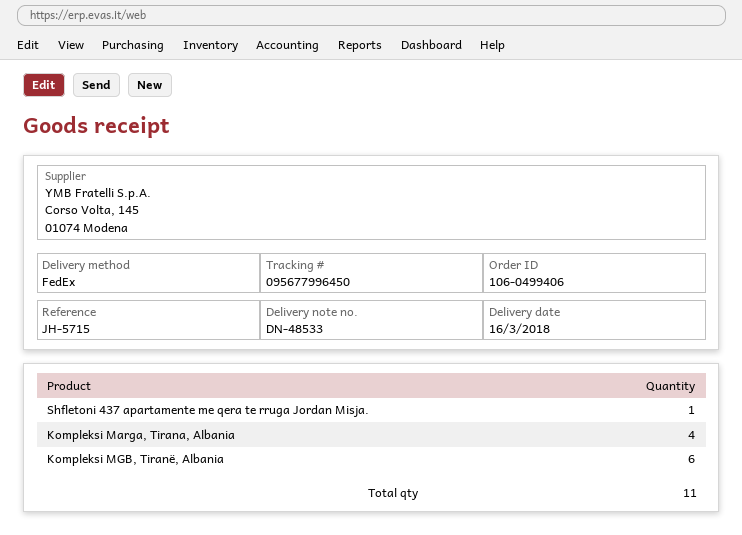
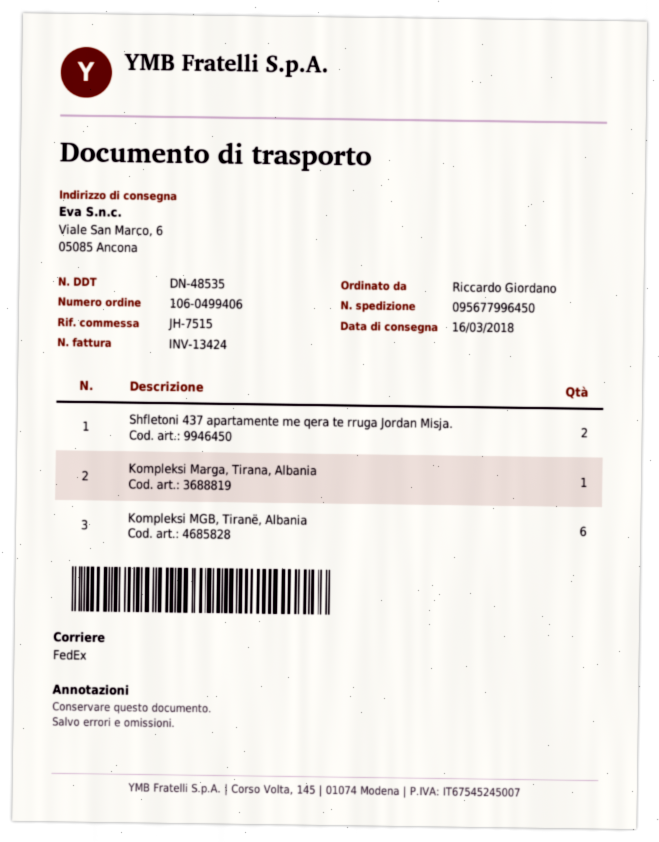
delivery note number: DN-48533 -> DN-48535
reference: JH-5715 -> JH-7515
Shfletoni 437 apartamente me qera te rruga Jordan Misja.: 1 -> 2
Kompleksi Marga, Tirana, Albania: 4 -> 1

